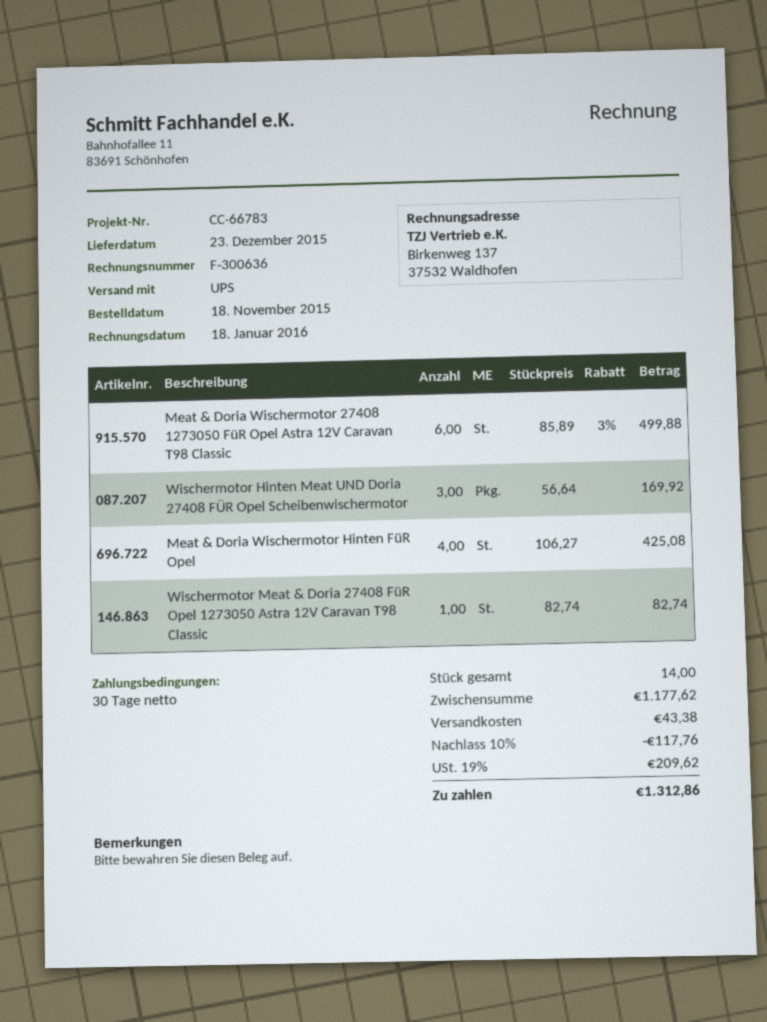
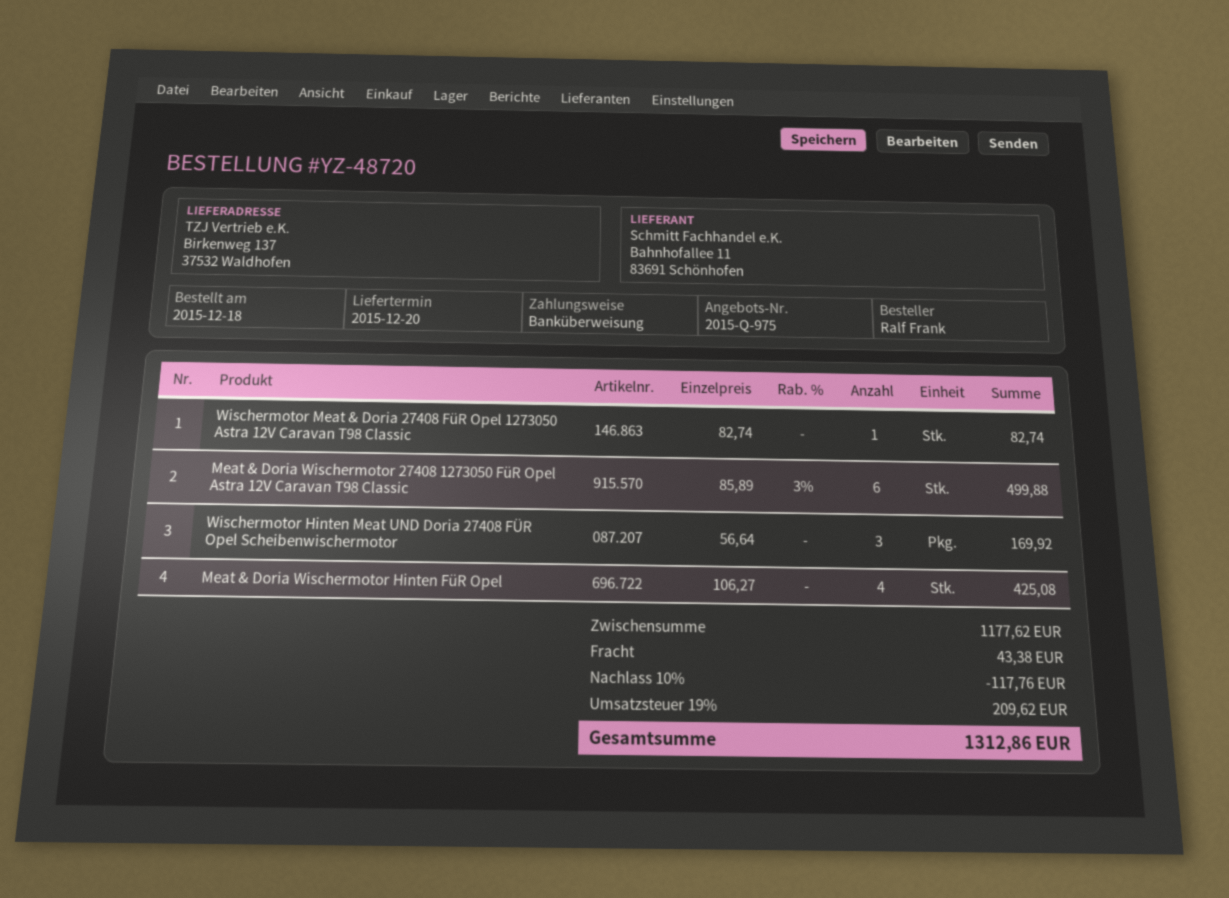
order date: 2015-11-18 -> 2015-12-18
delivery date: 2015-12-23 -> 2015-12-20

